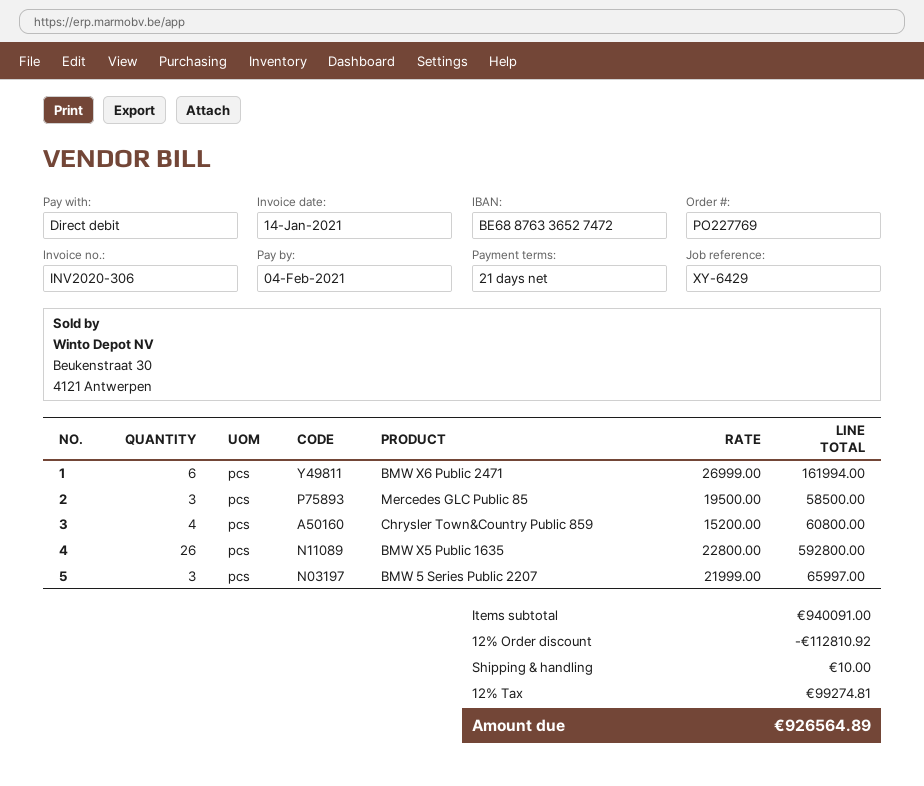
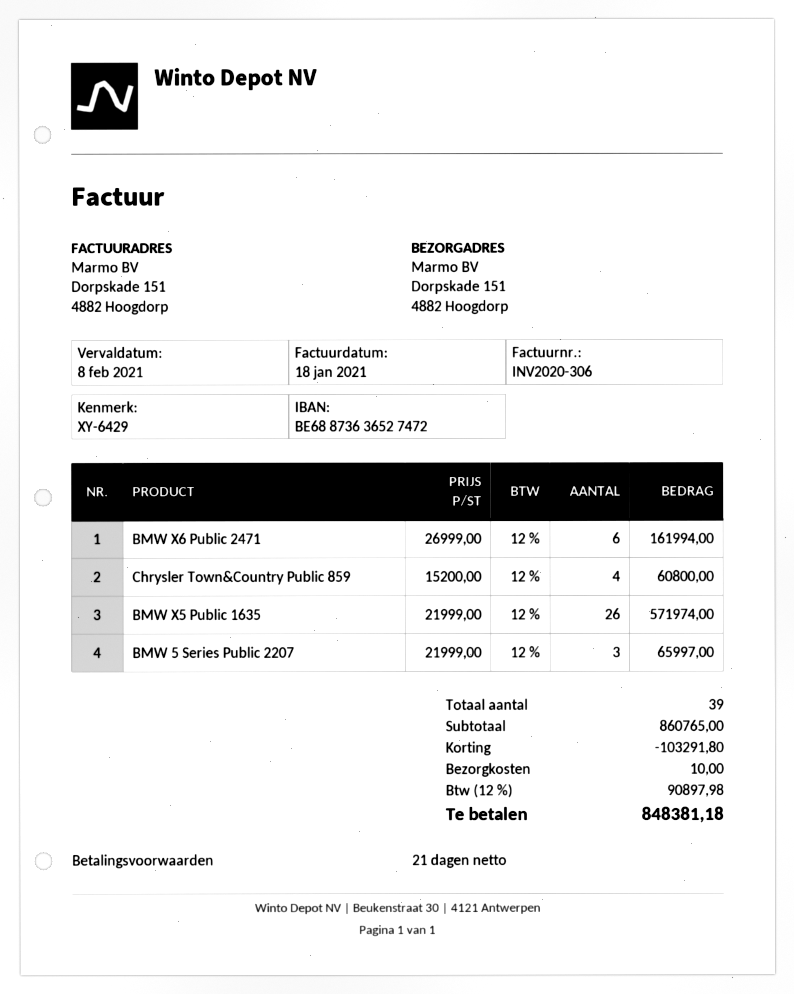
invoice date: 2021-01-14 -> 2021-01-18
due date: 2021-02-04 -> 2021-02-08
bank account: BE68876336527472 -> BE68873636527472
Mercedes GLC Public 85: 3 x 19500.00 = 58500.00 -> none
BMW X5 Public 1635: 26 x 22800.00 = 592800.00 -> 26 x 21999.00 = 571974.00
subtotal: 940091.00 -> 860765.00
discount: 112810.92 -> 103291.80
tax: 12% = 99274.81 -> 12% = 90897.98
total: 926564.89 -> 848381.18

